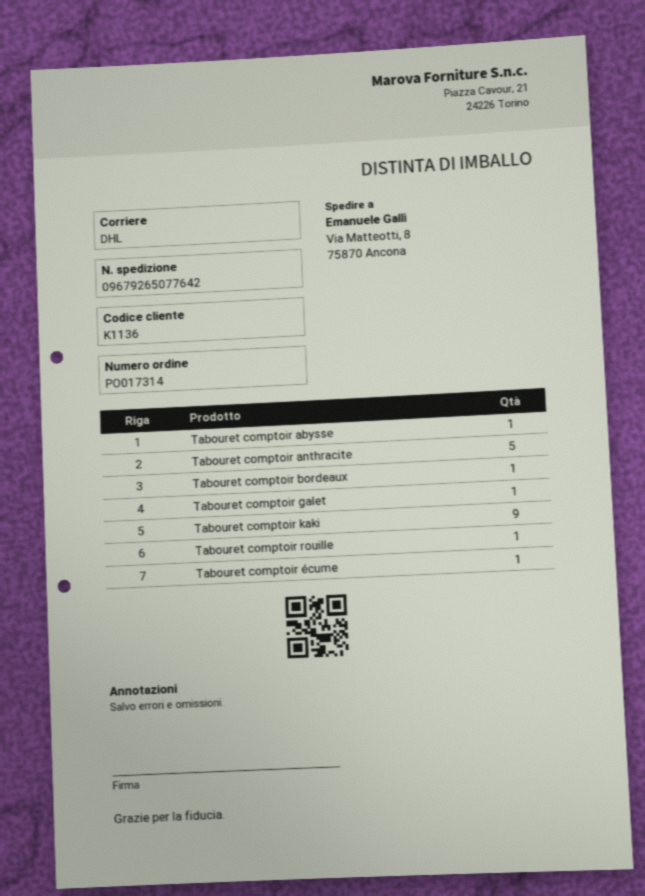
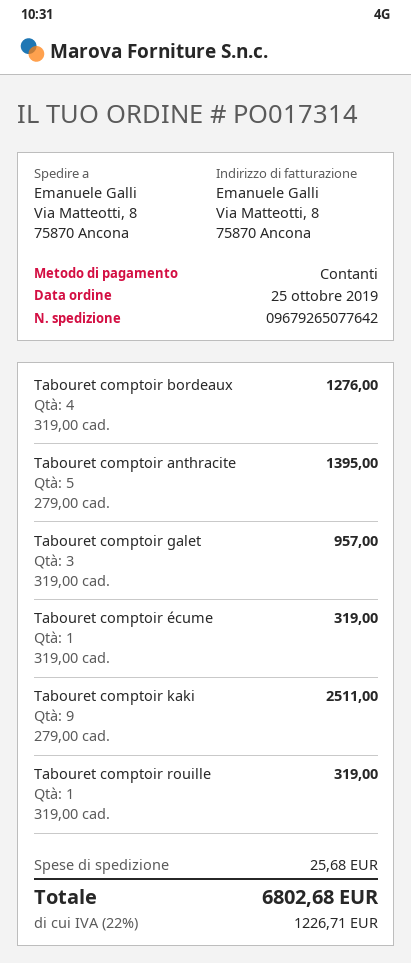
Tabouret comptoir abysse: 1 -> none
Tabouret comptoir bordeaux: 1 -> 4
Tabouret comptoir galet: 1 -> 3

